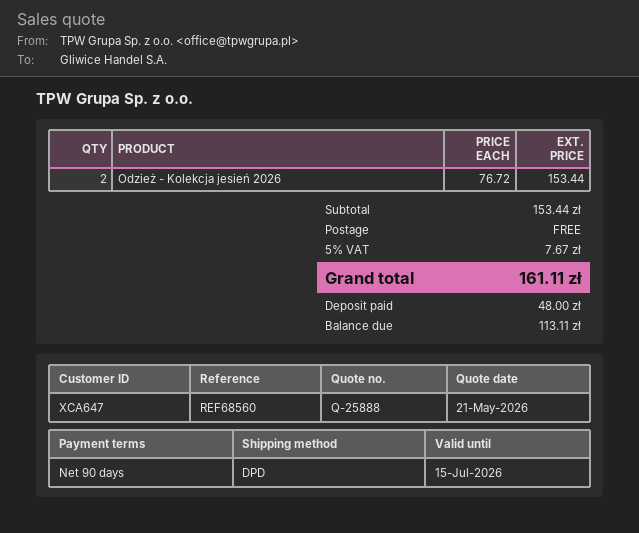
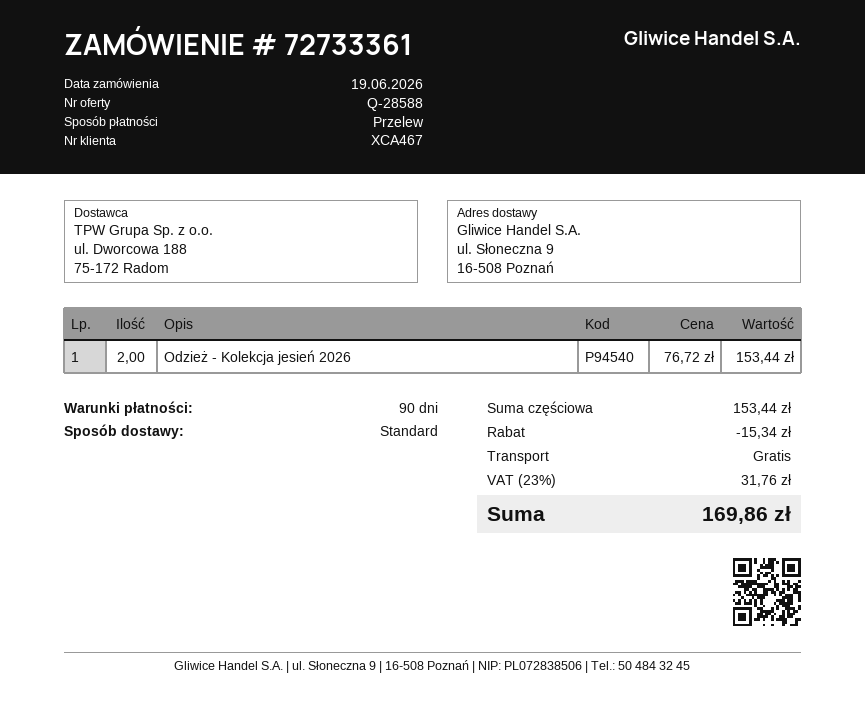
quote number: Q-25888 -> Q-28588
customer number: XCA647 -> XCA467
shipping method: DPD -> standard
discount: none -> 15.34
tax: 5% = 7.67 -> 23% = 31.76
total: 161.11 -> 169.86

